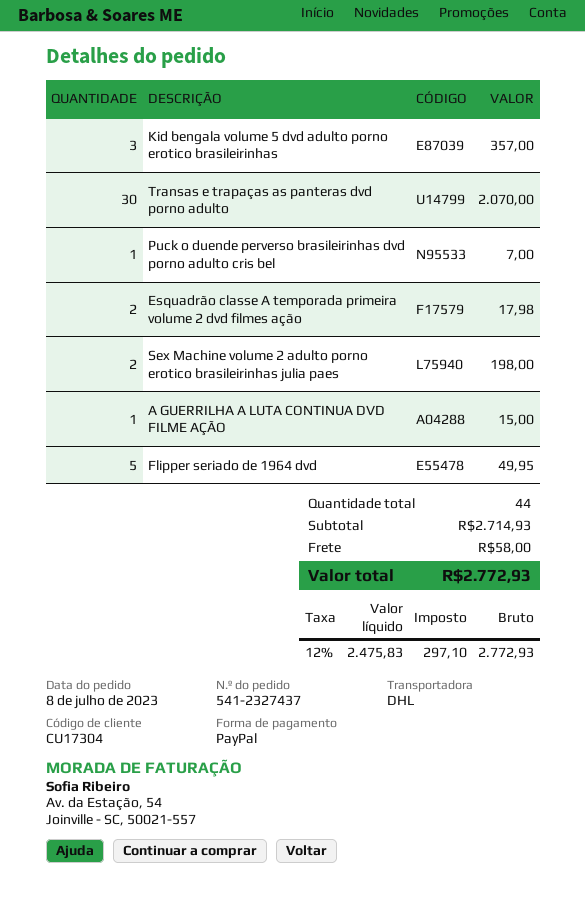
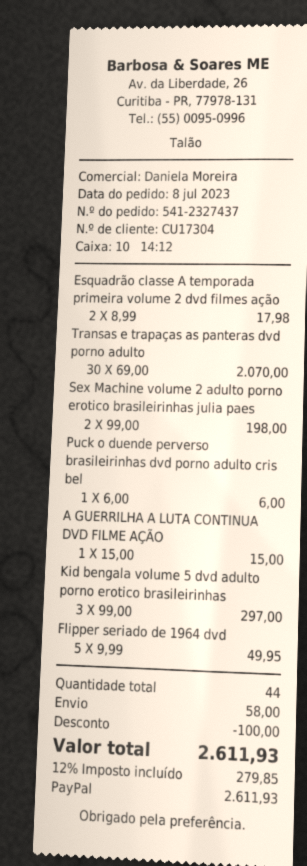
Kid bengala volume 5 dvd adulto porno erotico brasileirinhas: 3 for 357.00 -> 3 for 297.00
Puck o duende perverso brasileirinhas dvd porno adulto cris bel: 1 for 7.00 -> 1 for 6.00
discount: none -> 100.00
tax: 12% = 297.10 -> 12% = 279.85
total: 2772.93 -> 2611.93

